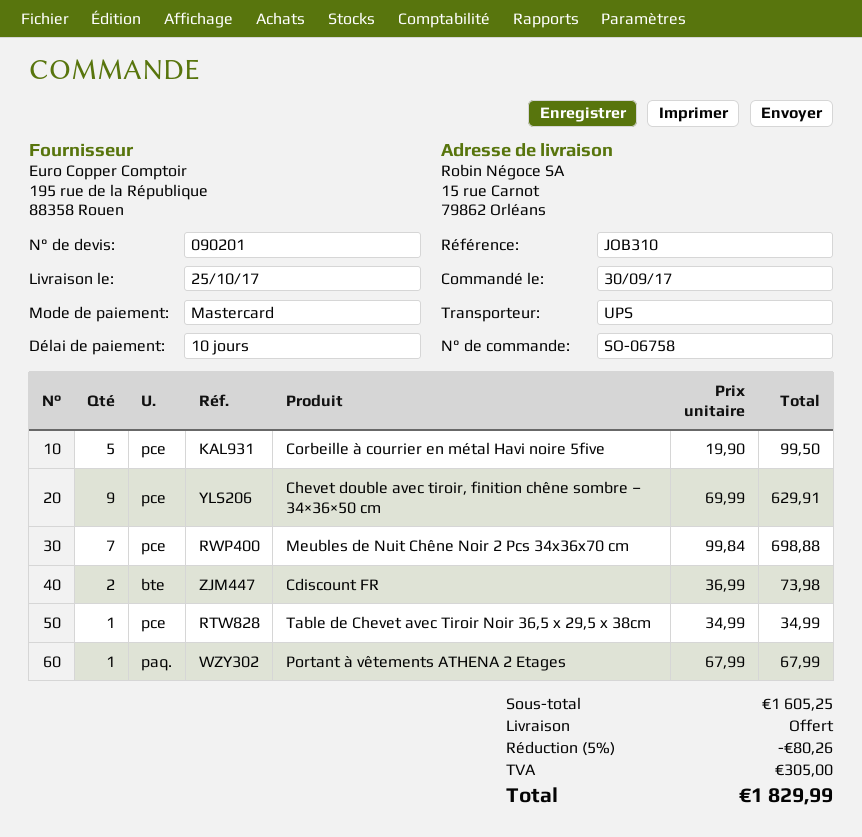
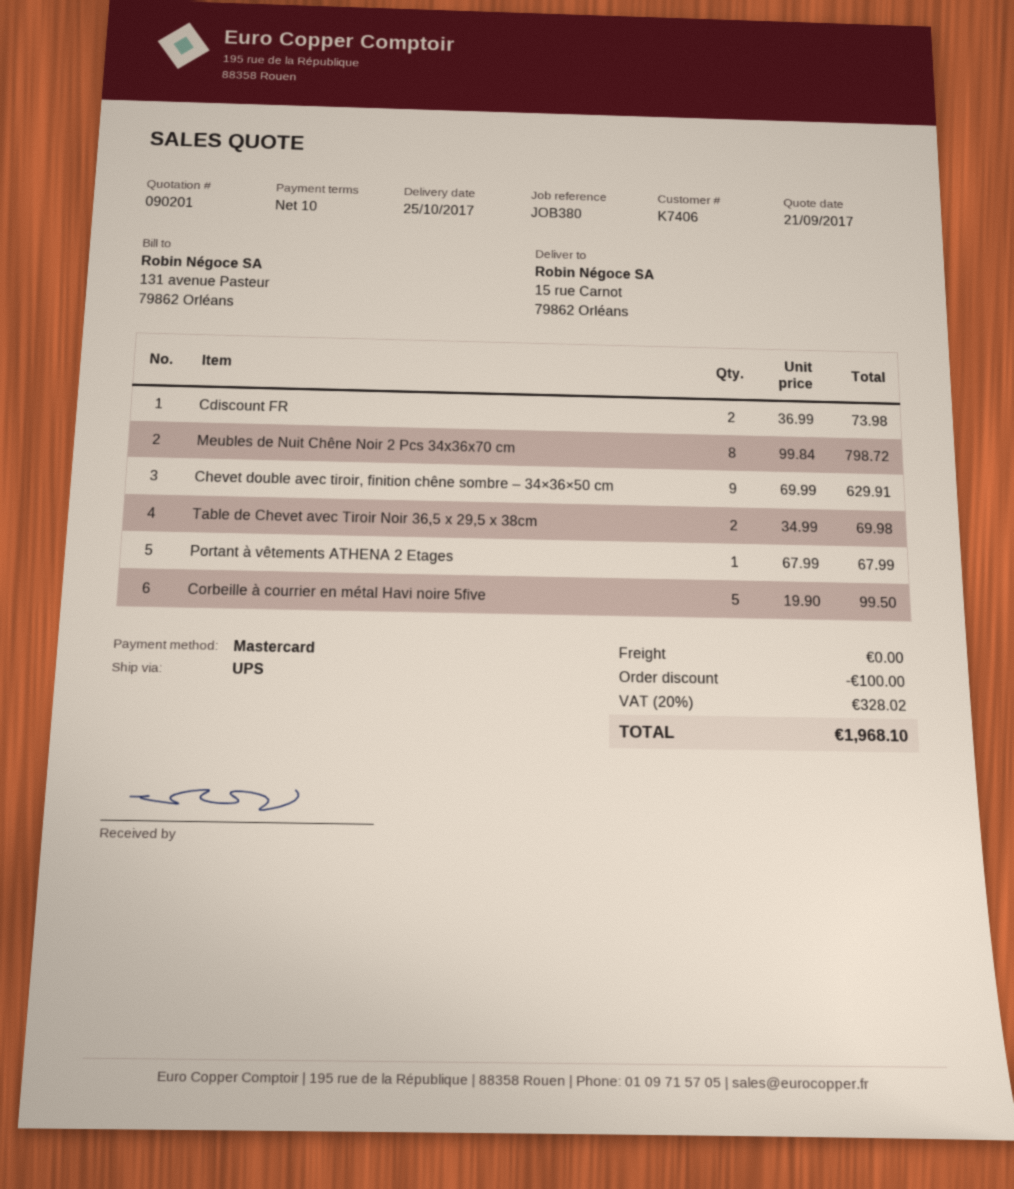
reference: JOB310 -> JOB380
Meubles de Nuit Chêne Noir 2 Pcs 34x36x70 cm: 7 x 99.84 = 698.88 -> 8 x 99.84 = 798.72
Table de Chevet avec Tiroir Noir 36,5 x 29,5 x 38cm: 1 x 34.99 = 34.99 -> 2 x 34.99 = 69.98
discount: 80.26 -> 100.00
tax: 305.00 -> 328.02
total: 1829.99 -> 1968.10

